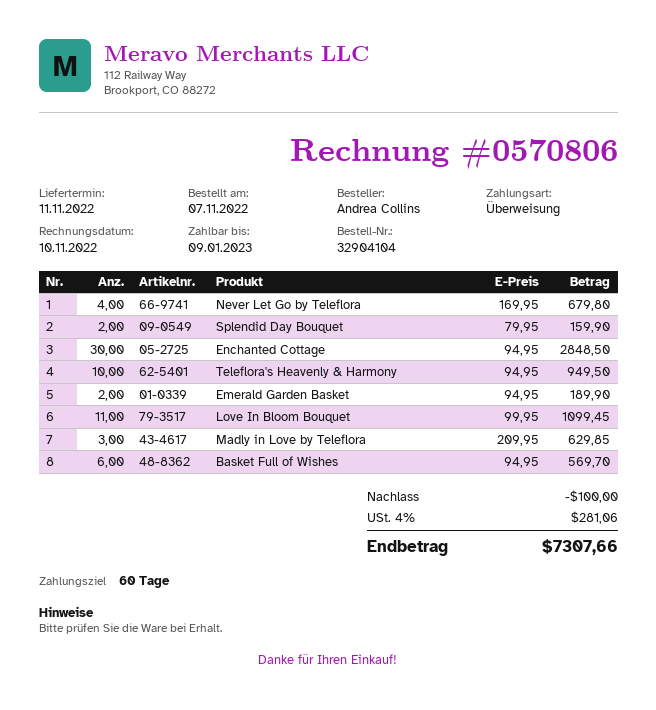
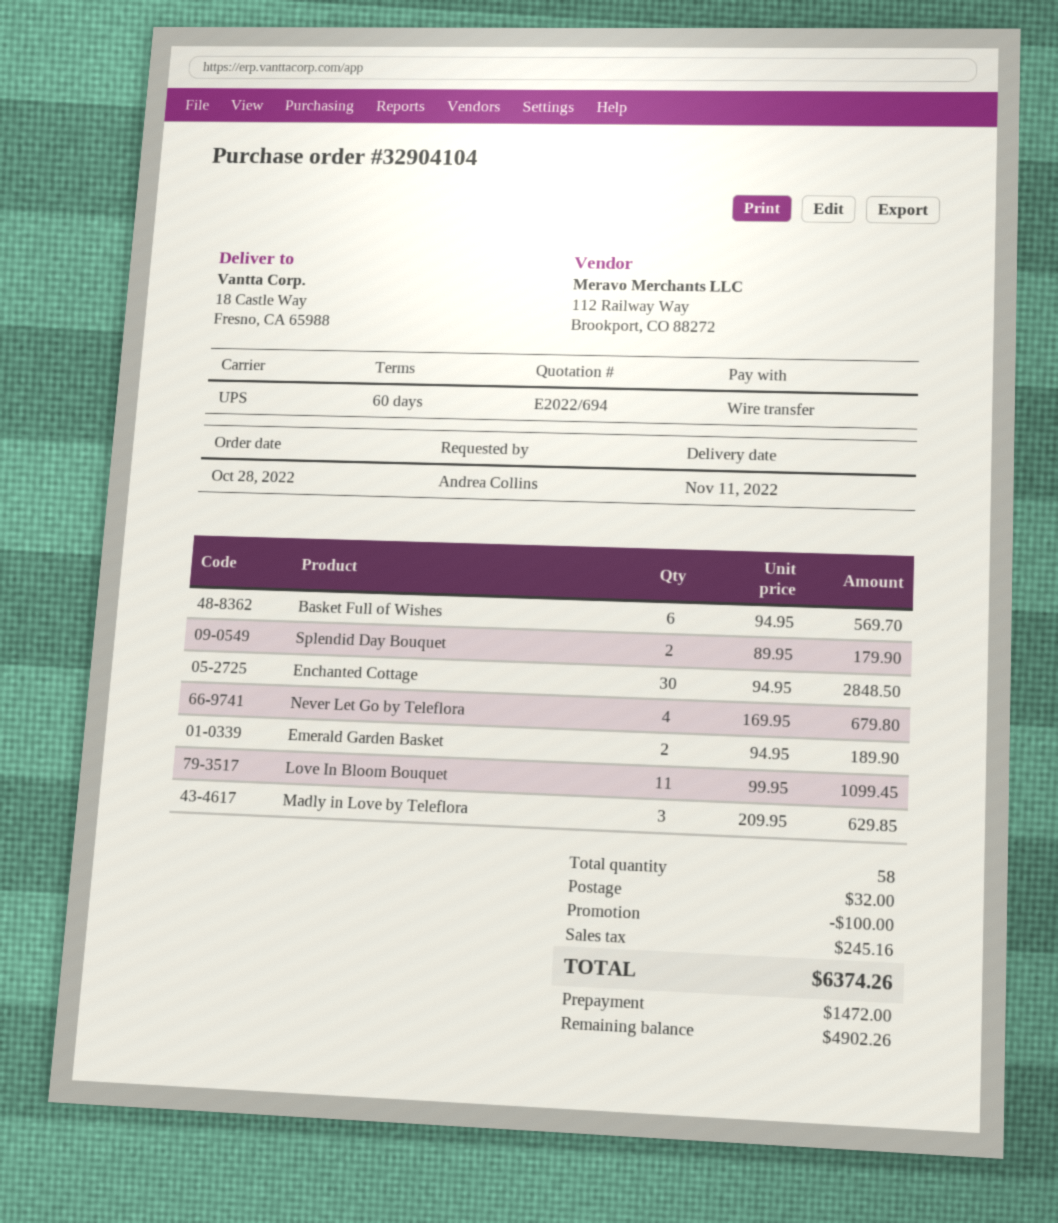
order date: 2022-11-07 -> 2022-10-28
Splendid Day Bouquet: 2 x 79.95 = 159.90 -> 2 x 89.95 = 179.90
Teleflora's Heavenly & Harmony: 10 x 94.95 = 949.50 -> none
shipping: none -> 32.00
tax: 281.06 -> 245.16
total: 7307.66 -> 6374.26

